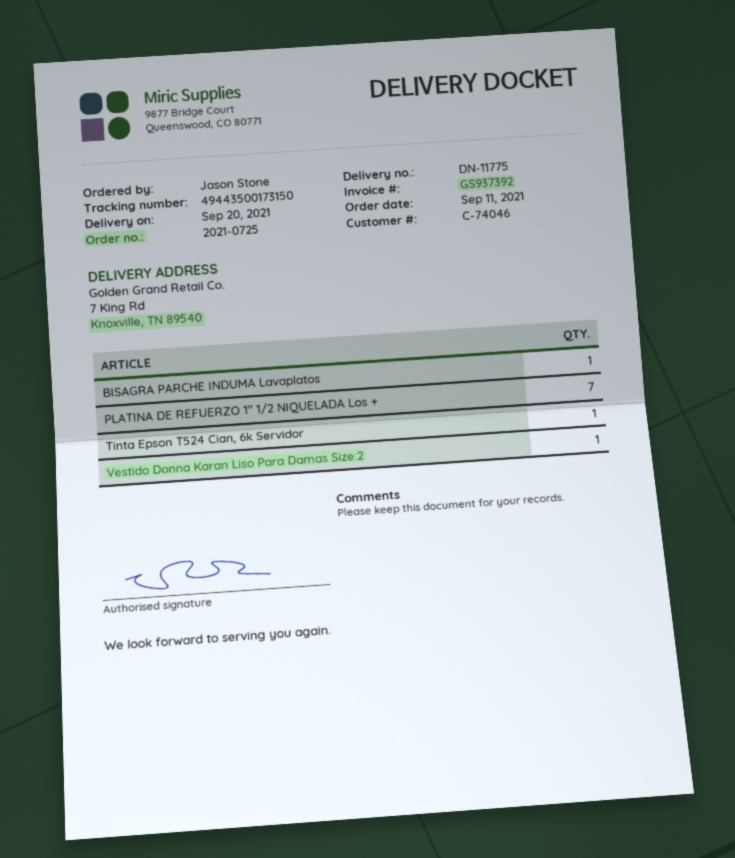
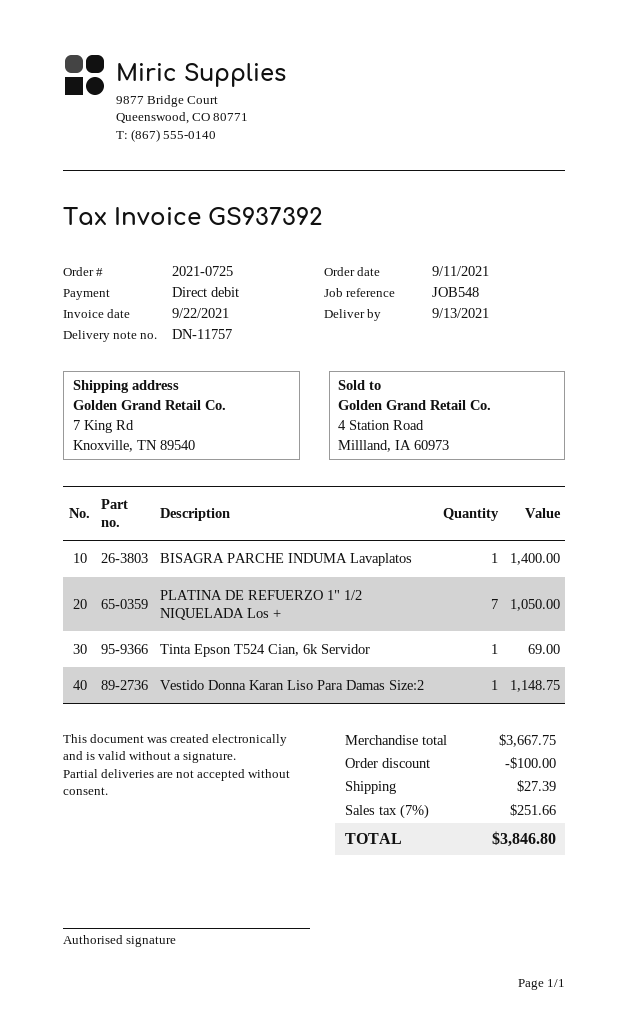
delivery note number: DN-11775 -> DN-11757
delivery date: 2021-09-20 -> 2021-09-13

